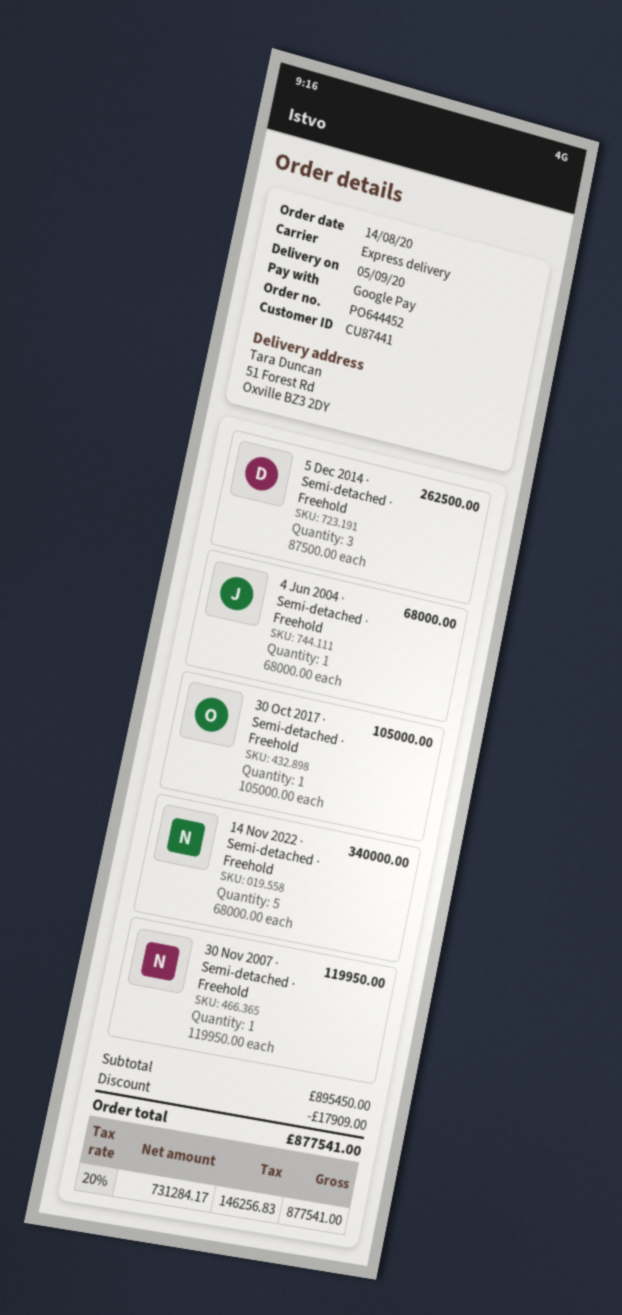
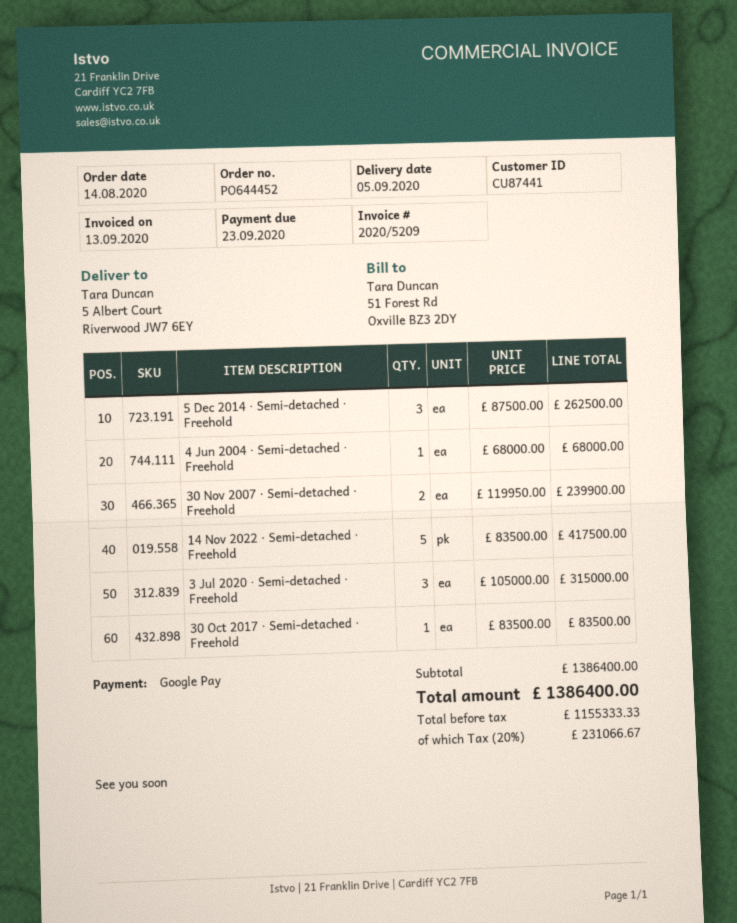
ship to: 51 Forest Rd, Oxville BZ3 2DY -> 5 Albert Court, Riverwood JW7 6EY
30 Oct 2017 · Semi-detached · Freehold: 1 x 105000.00 = 105000.00 -> 1 x 83500.00 = 83500.00
14 Nov 2022 · Semi-detached · Freehold: 5 x 68000.00 = 340000.00 -> 5 x 83500.00 = 417500.00
30 Nov 2007 · Semi-detached · Freehold: 1 x 119950.00 = 119950.00 -> 2 x 119950.00 = 239900.00
3 Jul 2020 · Semi-detached · Freehold: none -> 3 x 105000.00 = 315000.00
subtotal: 895450.00 -> 1386400.00
discount: 17909.00 -> none
net: 731284.17 -> 1155333.33
tax: 20% = 146256.83 -> 20% = 231066.67
total: 877541.00 -> 1386400.00

